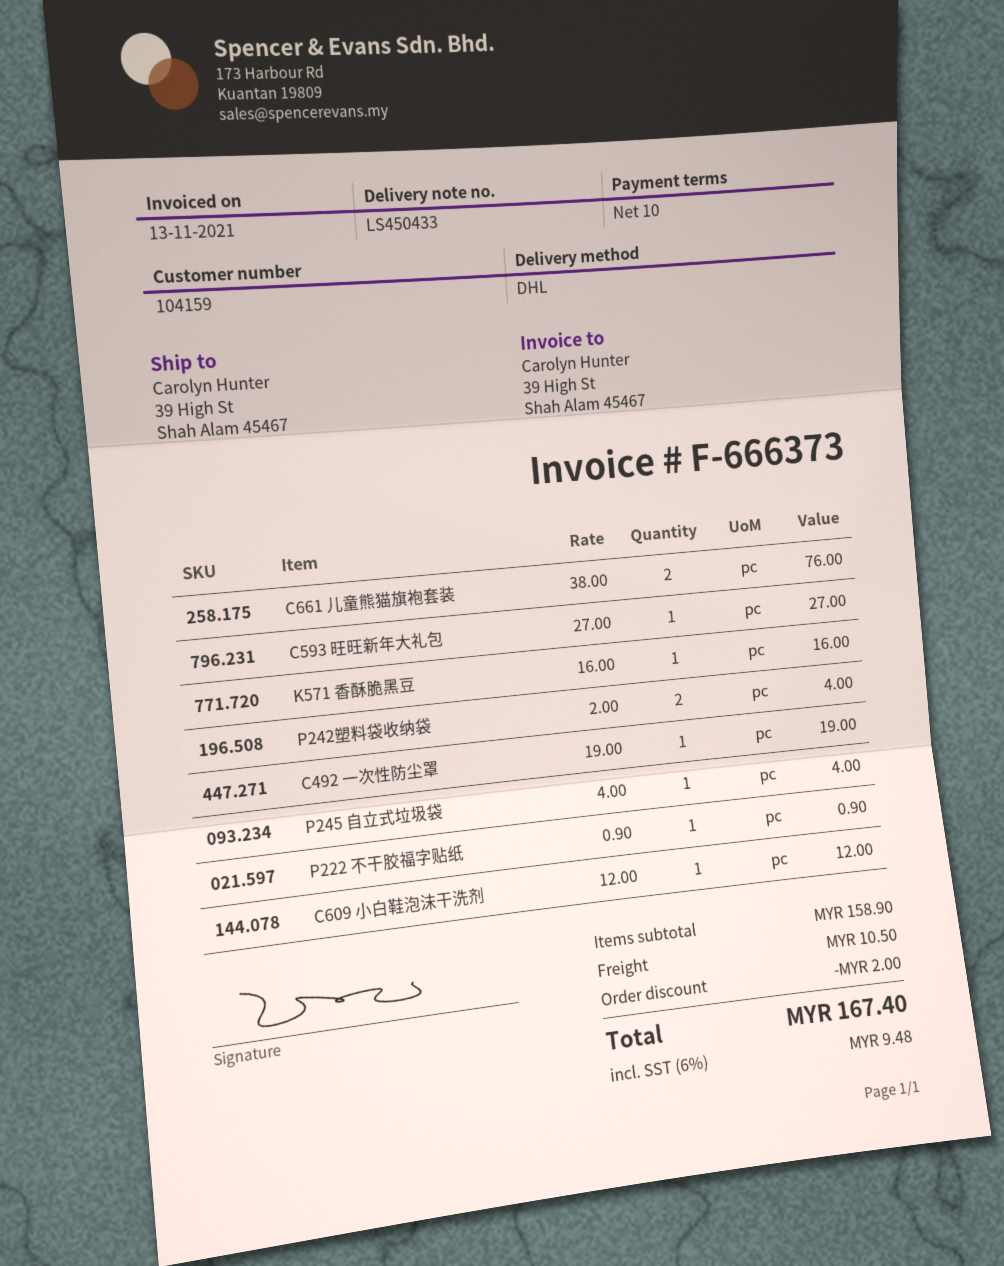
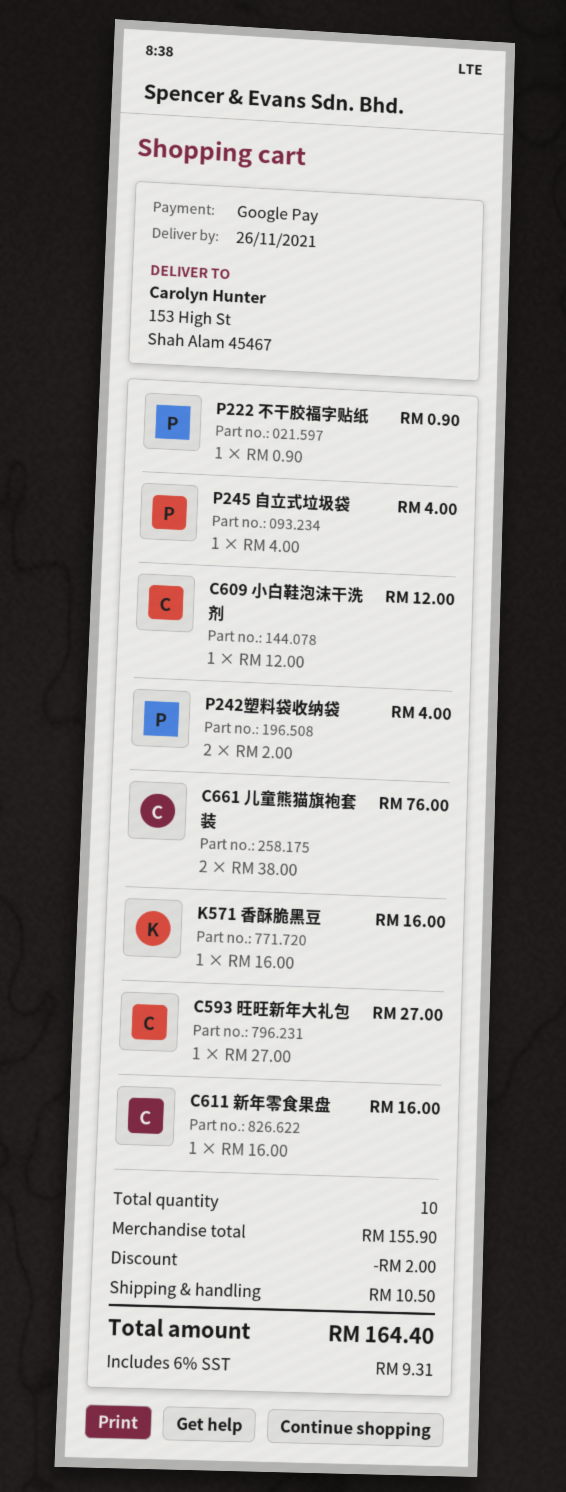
ship to: 39 High St, Shah Alam 45467 -> 153 High St, Shah Alam 45467
C492 一次性防尘罩: 1 x 19.00 = 19.00 -> none
C611 新年零食果盘: none -> 1 x 16.00 = 16.00
subtotal: 158.90 -> 155.90
tax: 6% = 9.48 -> 6% = 9.31
total: 167.40 -> 164.40

